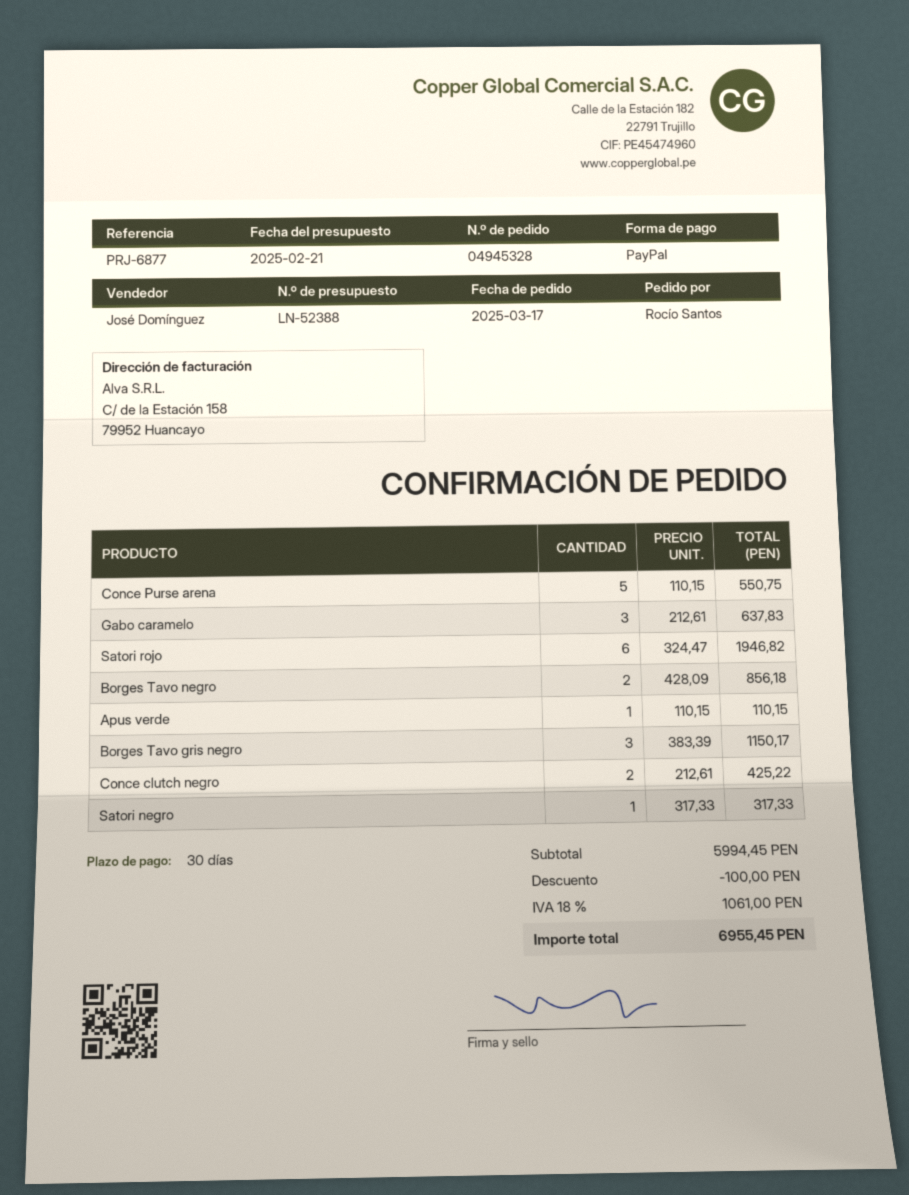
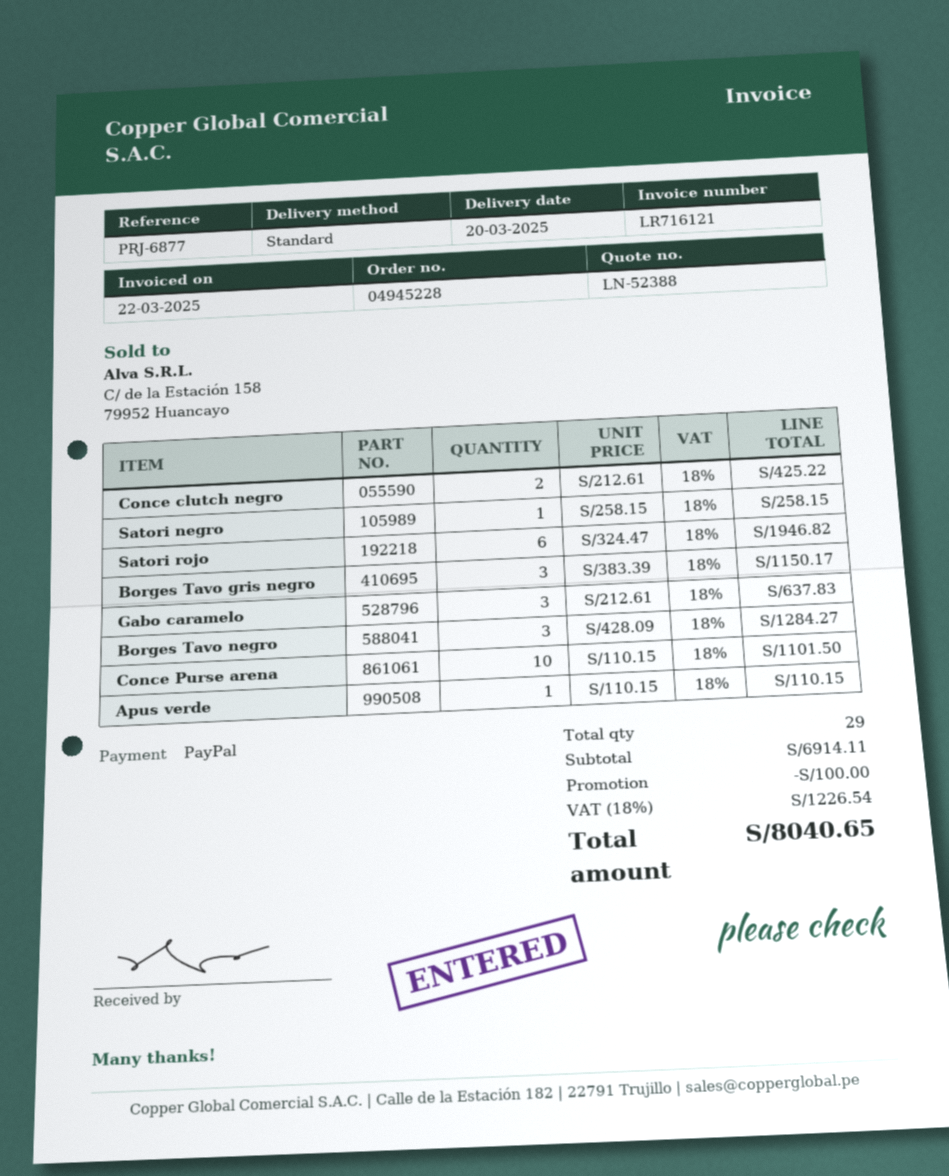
order number: 04945328 -> 04945228
Conce Purse arena: 5 x 110.15 = 550.75 -> 10 x 110.15 = 1101.50
Borges Tavo negro: 2 x 428.09 = 856.18 -> 3 x 428.09 = 1284.27
Satori negro: 1 x 317.33 = 317.33 -> 1 x 258.15 = 258.15
subtotal: 5994.45 -> 6914.11
tax: 18% = 1061.00 -> 18% = 1226.54
total: 6955.45 -> 8040.65

